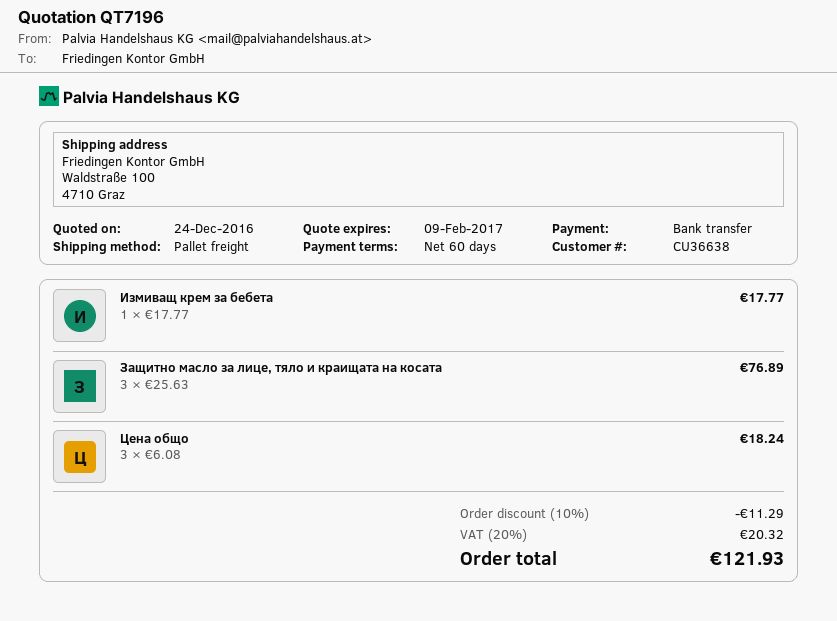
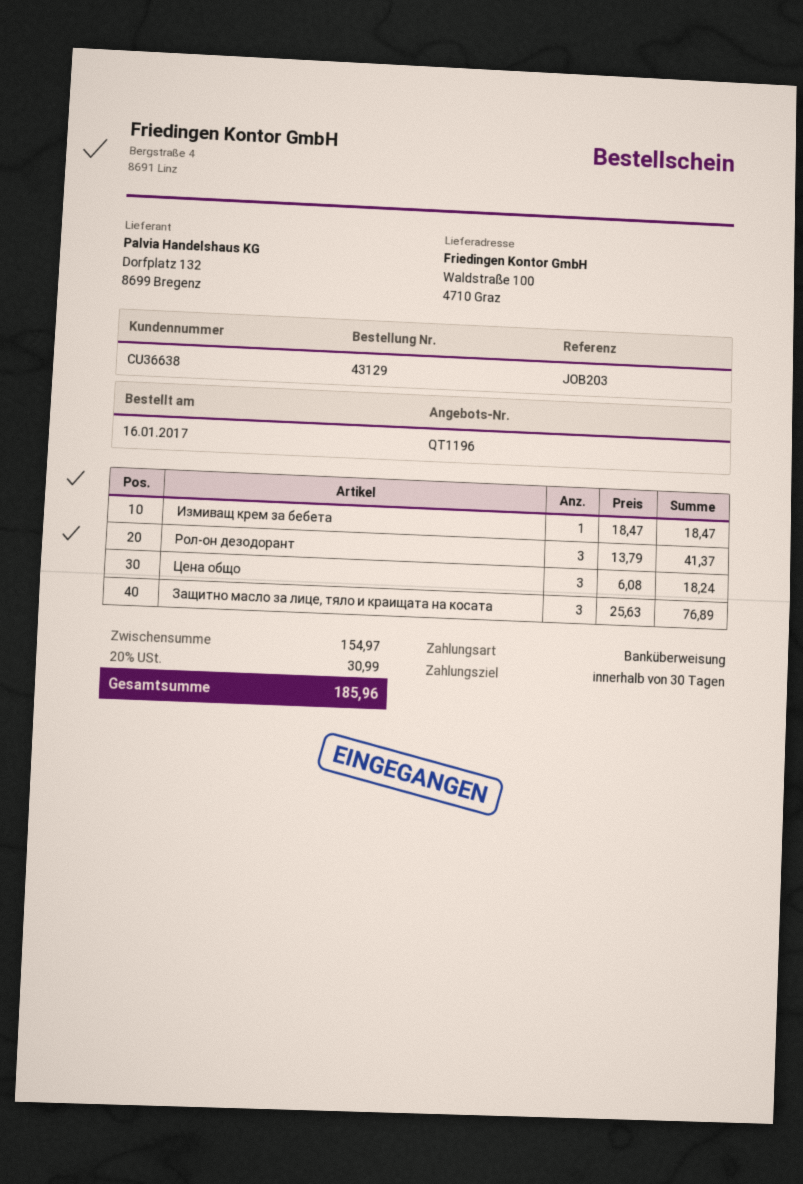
quote number: QT7196 -> QT1196
payment terms: 60 days -> 30 days
Измиващ крем за бебета: 1 x 17.77 = 17.77 -> 1 x 18.47 = 18.47
Рол-он дезодорант: none -> 3 x 13.79 = 41.37
discount: 10% = 11.29 -> none
tax: 20% = 20.32 -> 20% = 30.99
total: 121.93 -> 185.96

